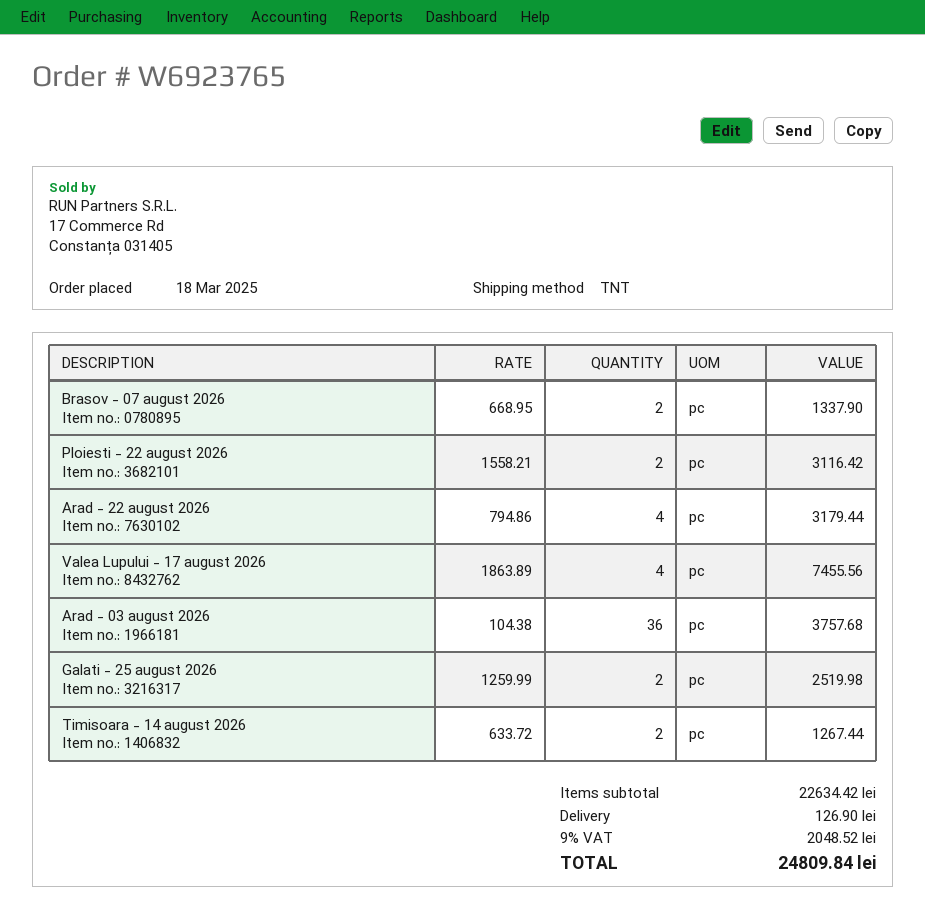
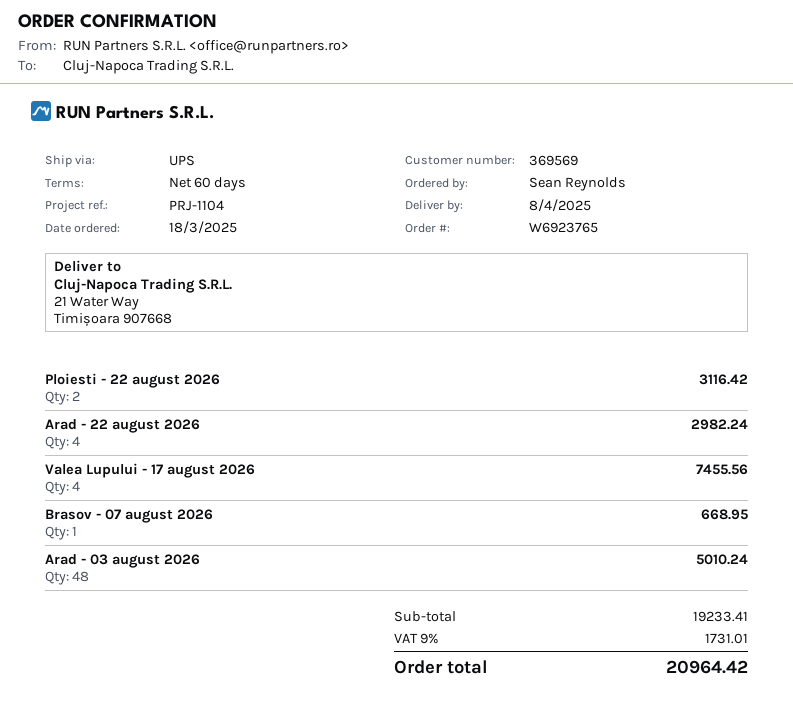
shipping method: TNT -> UPS
Brasov - 07 august 2026: 2 for 1337.90 -> 1 for 668.95
Arad - 22 august 2026: 4 for 3179.44 -> 4 for 2982.24
Arad - 03 august 2026: 36 for 3757.68 -> 48 for 5010.24
Galati - 25 august 2026: 2 for 2519.98 -> none
Timisoara - 14 august 2026: 2 for 1267.44 -> none
subtotal: 22634.42 -> 19233.41
shipping: 126.90 -> none
tax: 9% = 2048.52 -> 9% = 1731.01
total: 24809.84 -> 20964.42

